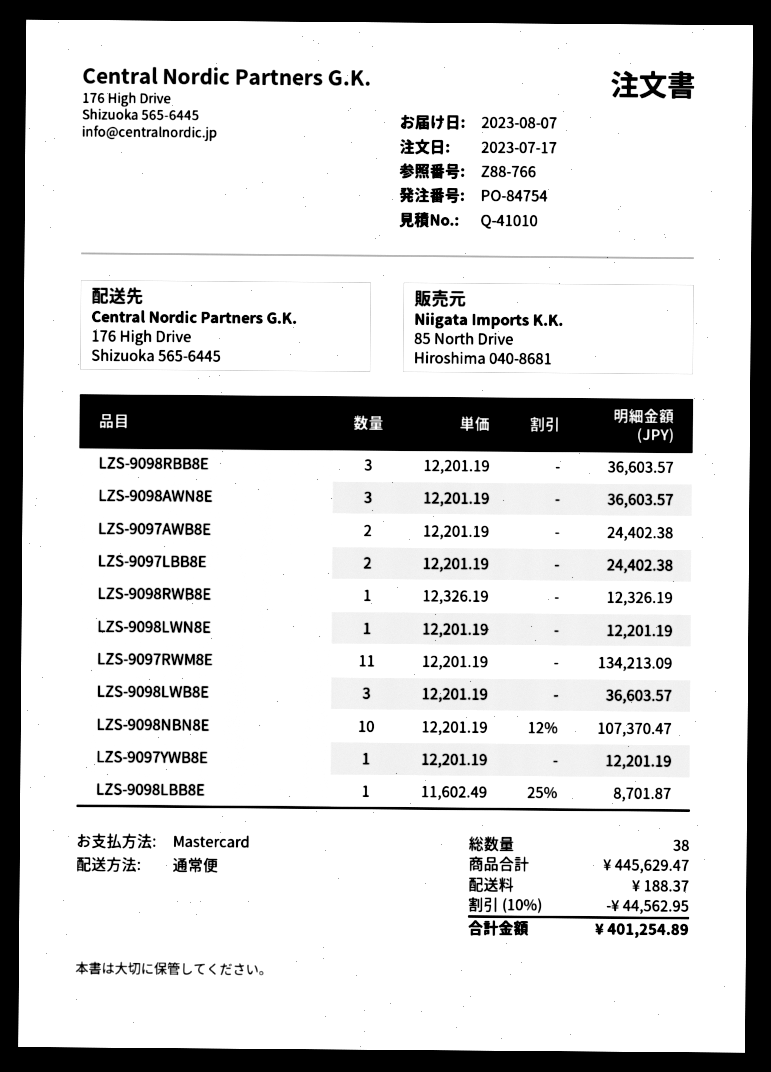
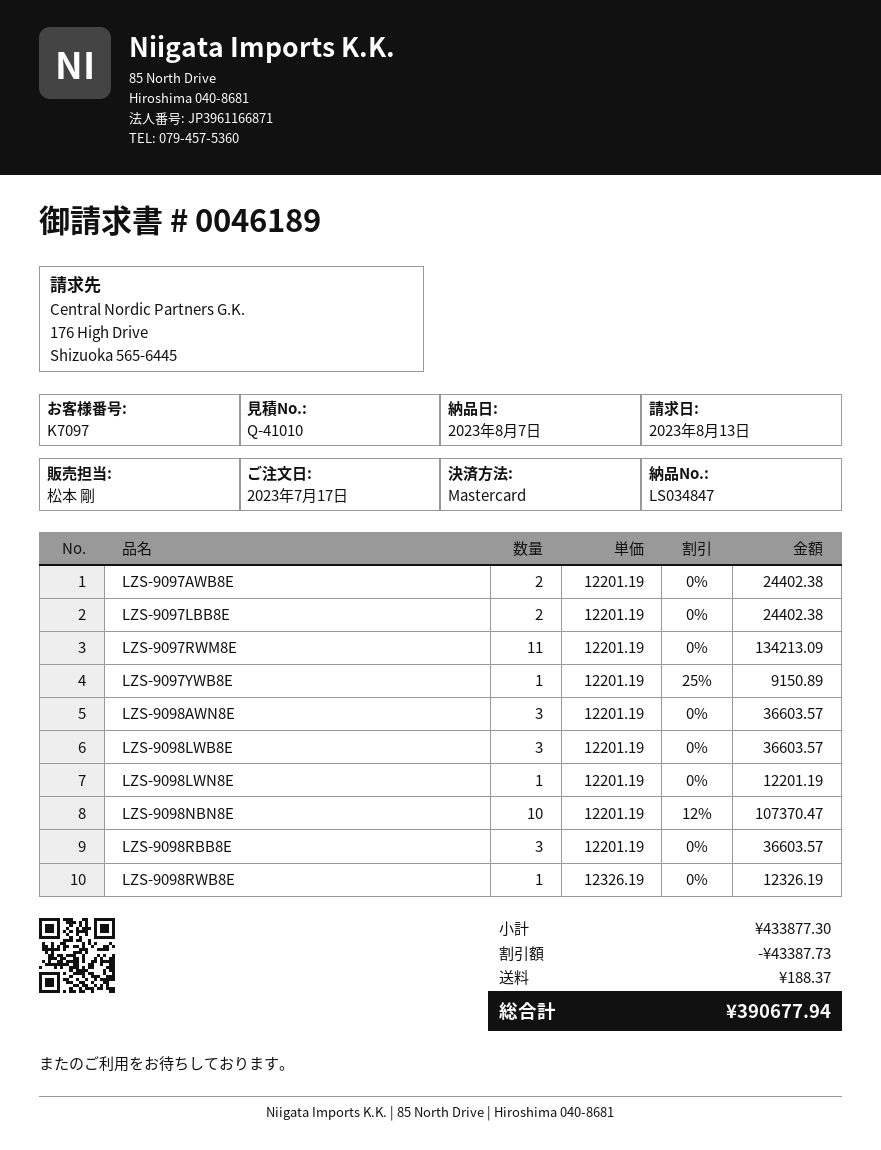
LZS-9097YWB8E: 1 x 12201.19 = 12201.19 -> 1 x 12201.19 - 25% = 9150.89
LZS-9098LBB8E: 1 x 11602.49 - 25% = 8701.87 -> none
subtotal: 445629.47 -> 433877.30
discount: 44562.95 -> 43387.73
total: 401254.89 -> 390677.94

